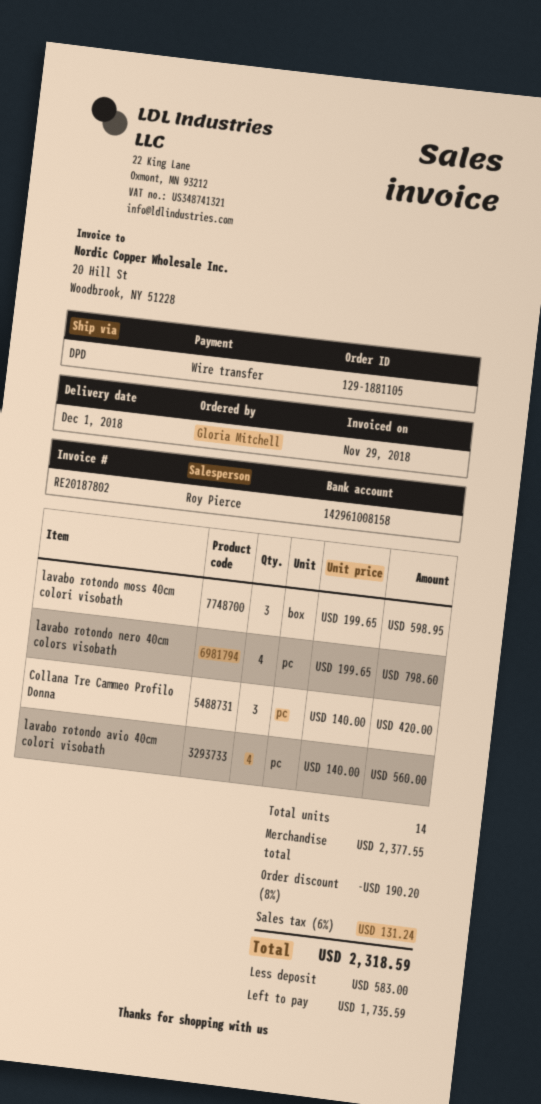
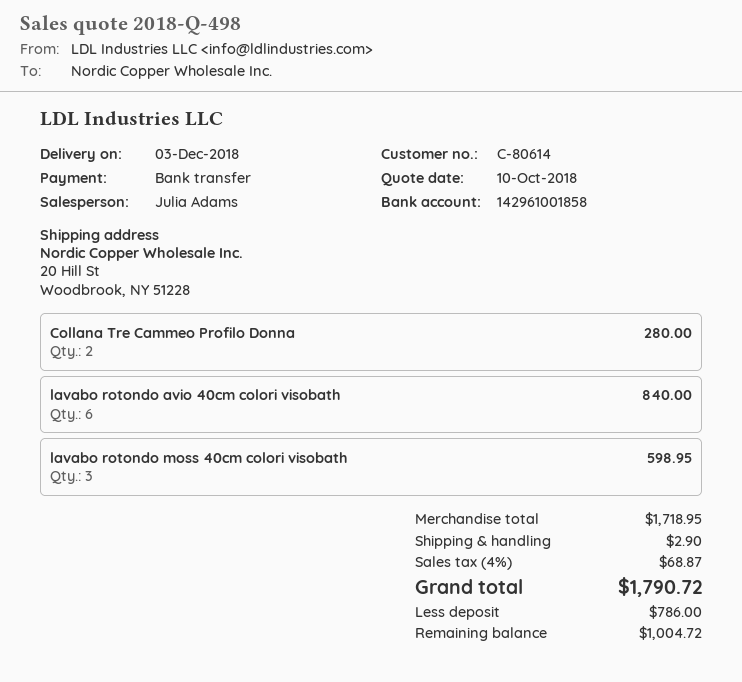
delivery date: 2018-12-01 -> 2018-12-03
sales rep: Roy Pierce -> Julia Adams
bank account: 142961008158 -> 142961001858
lavabo rotondo nero 40cm colors visobath: 4 for 798.60 -> none
Collana Tre Cammeo Profilo Donna: 3 for 420.00 -> 2 for 280.00
lavabo rotondo avio 40cm colori visobath: 4 for 560.00 -> 6 for 840.00
subtotal: 2377.55 -> 1718.95
discount: 8% = 190.20 -> none
shipping: none -> 2.90
tax: 6% = 131.24 -> 4% = 68.87
total: 2318.59 -> 1790.72
deposit: 583.00 -> 786.00
balance: 1735.59 -> 1004.72

